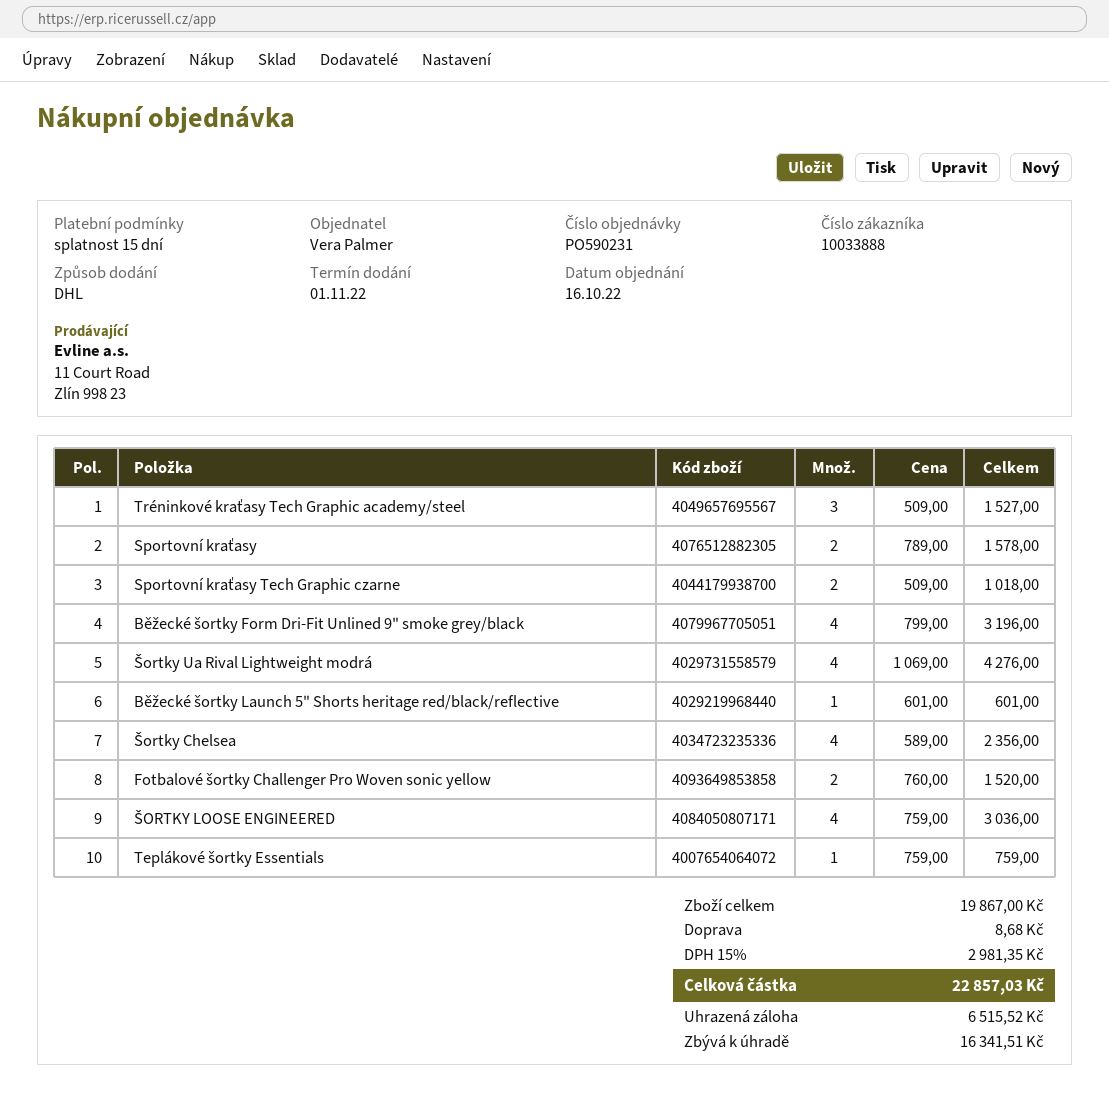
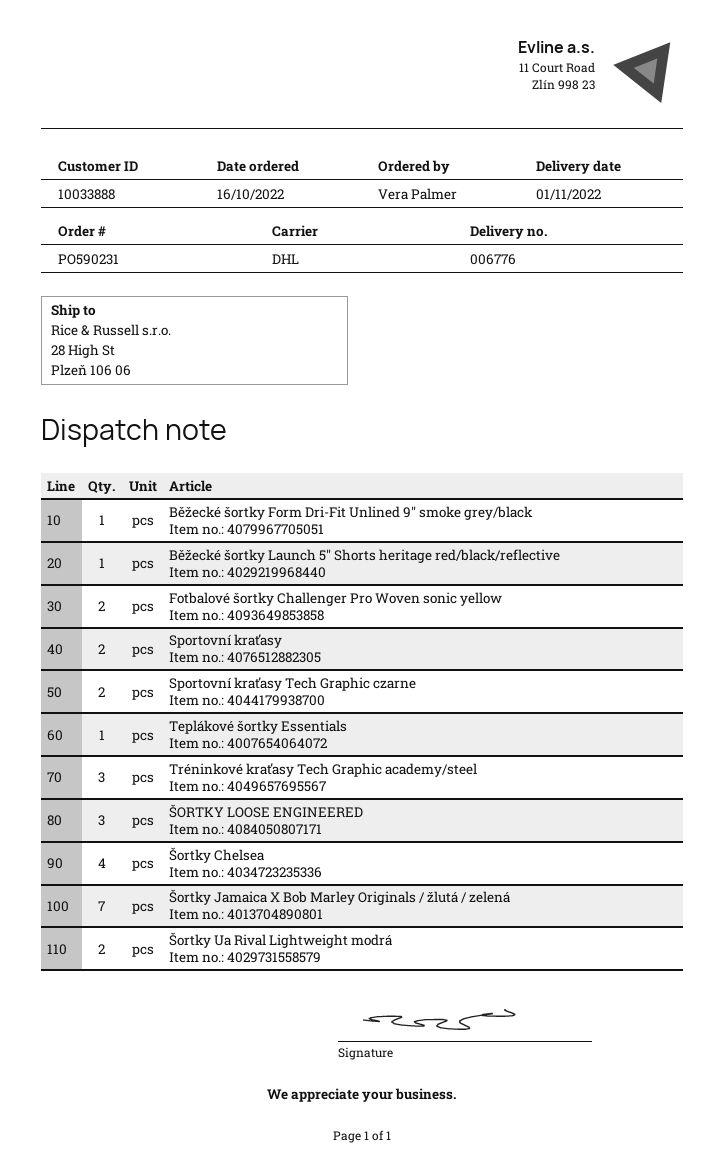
Běžecké šortky Form Dri-Fit Unlined 9" smoke grey/black: 4 -> 1
Šortky Ua Rival Lightweight modrá: 4 -> 2
ŠORTKY LOOSE ENGINEERED: 4 -> 3
Šortky Jamaica X Bob Marley Originals / žlutá / zelená: none -> 7

